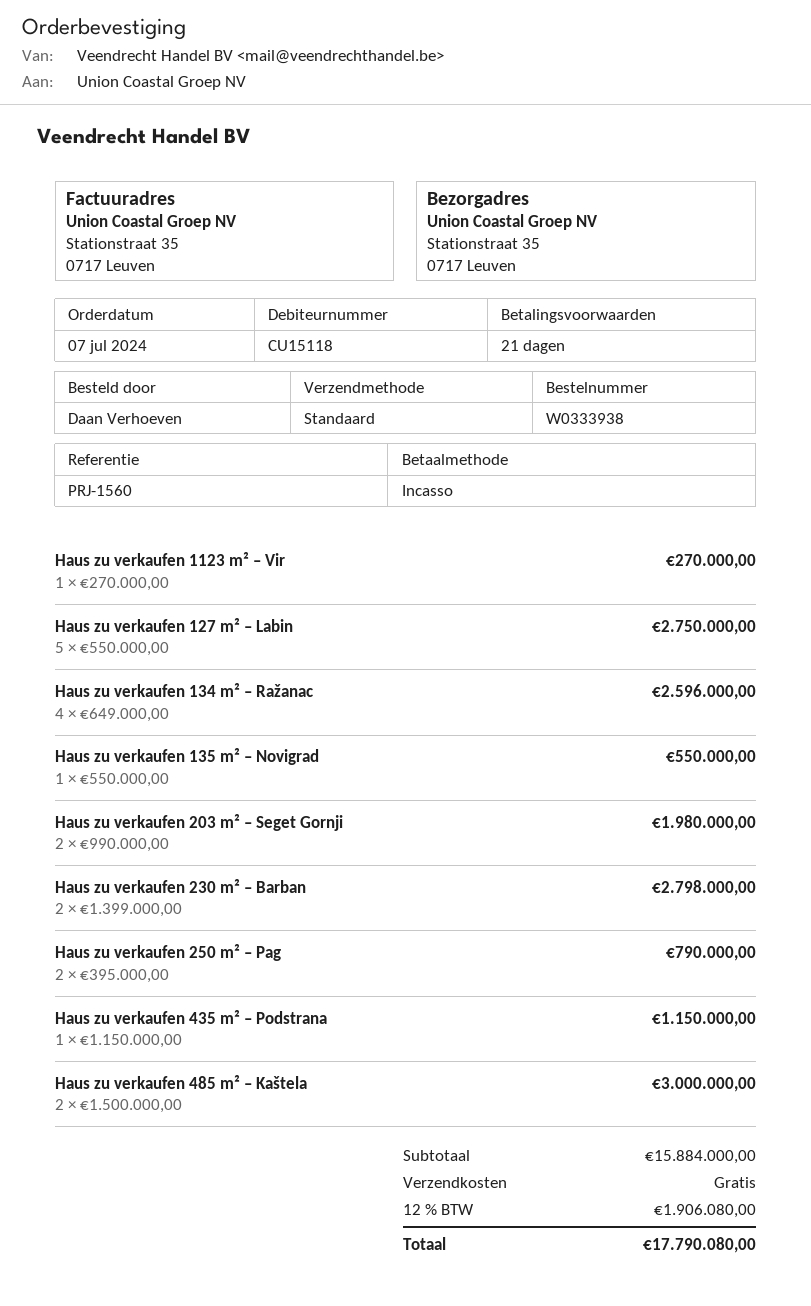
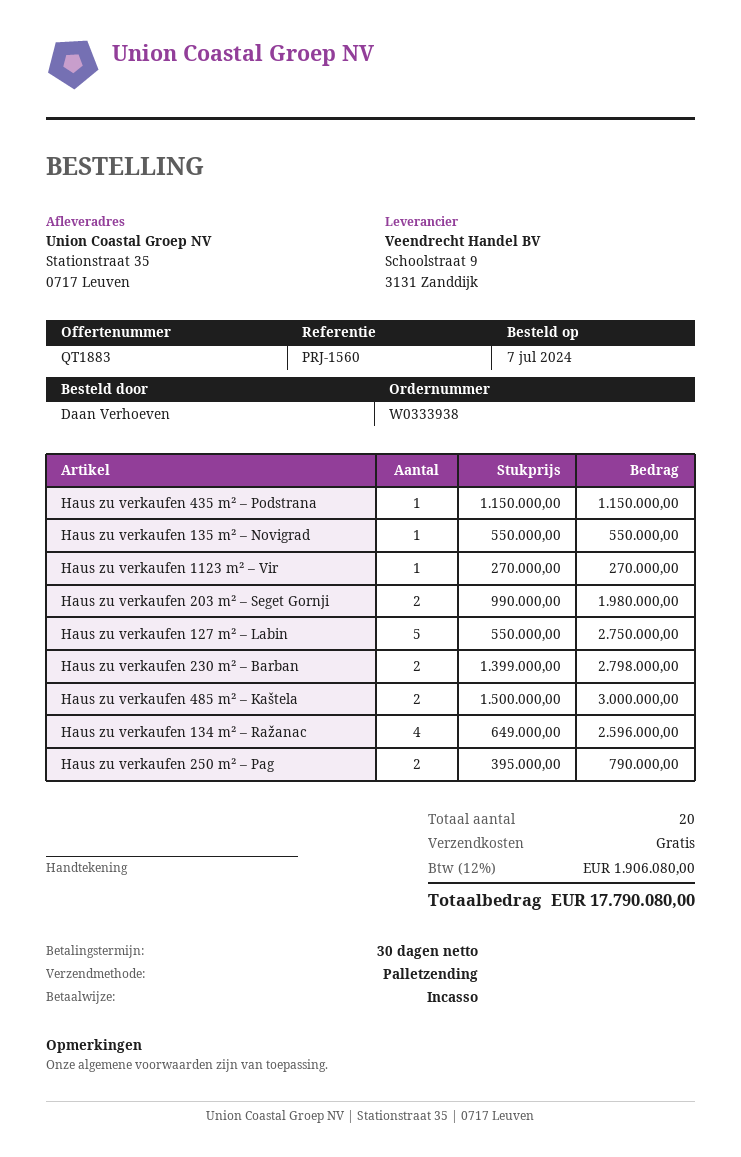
payment terms: 21 days -> 30 days
shipping method: standard -> pallet freight

